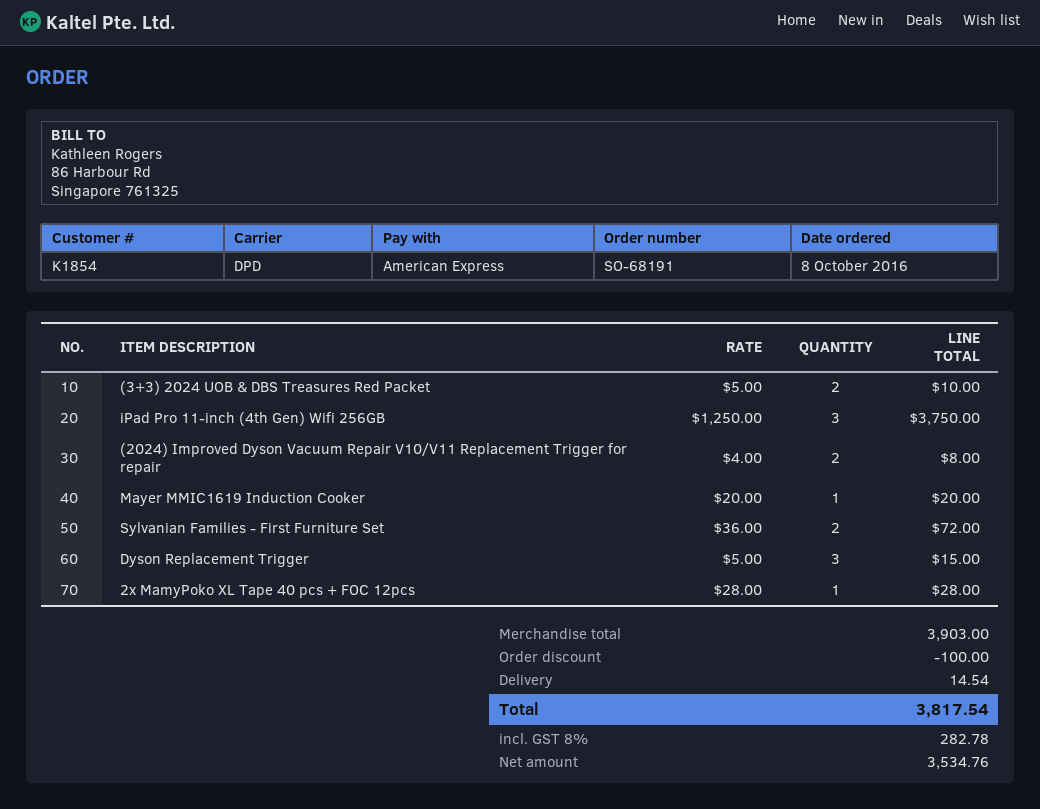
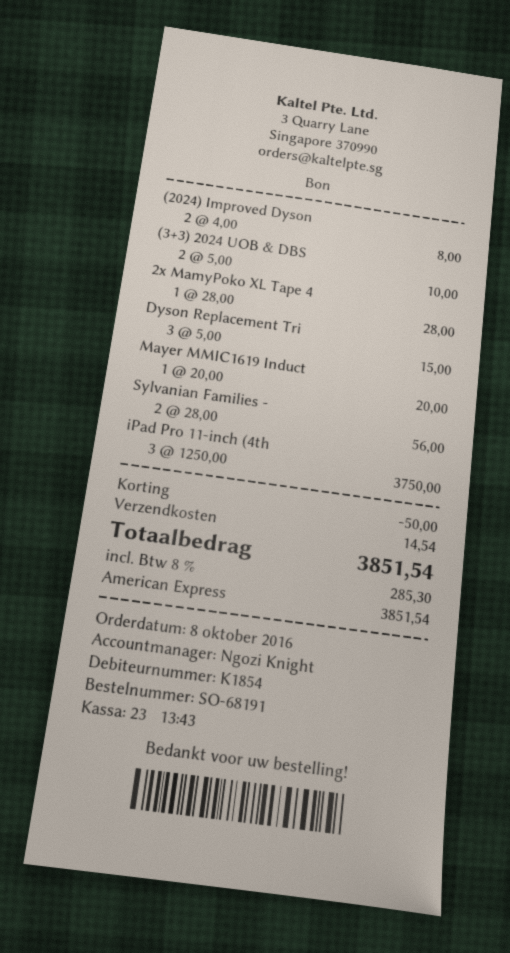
Sylvanian Families - First Furniture Set: 2 x 36.00 = 72.00 -> 2 x 28.00 = 56.00
discount: 100.00 -> 50.00
tax: 8% = 282.78 -> 8% = 285.30
total: 3817.54 -> 3851.54

